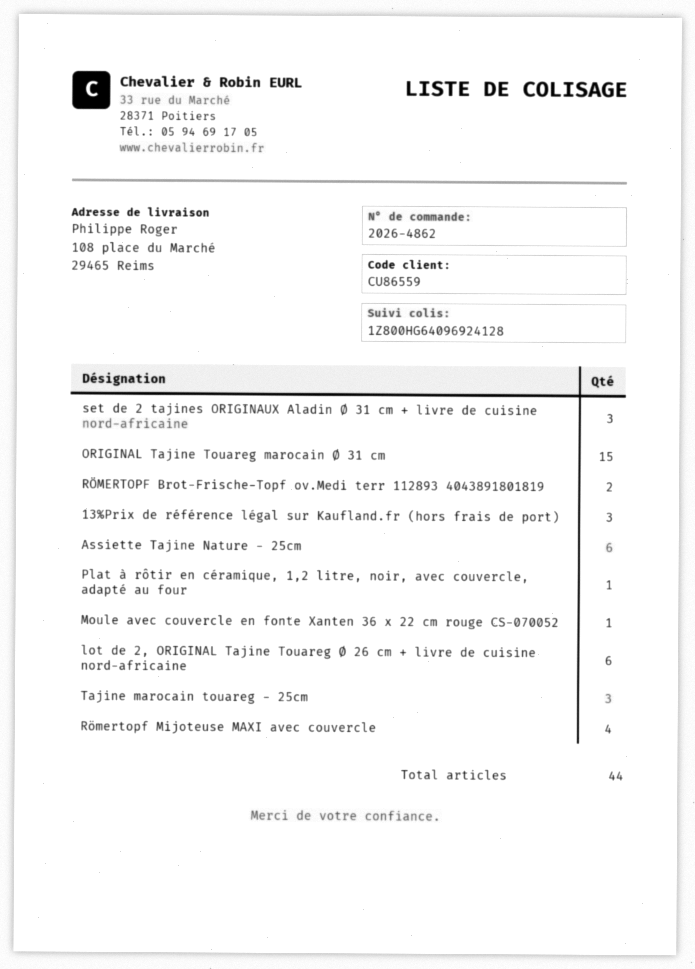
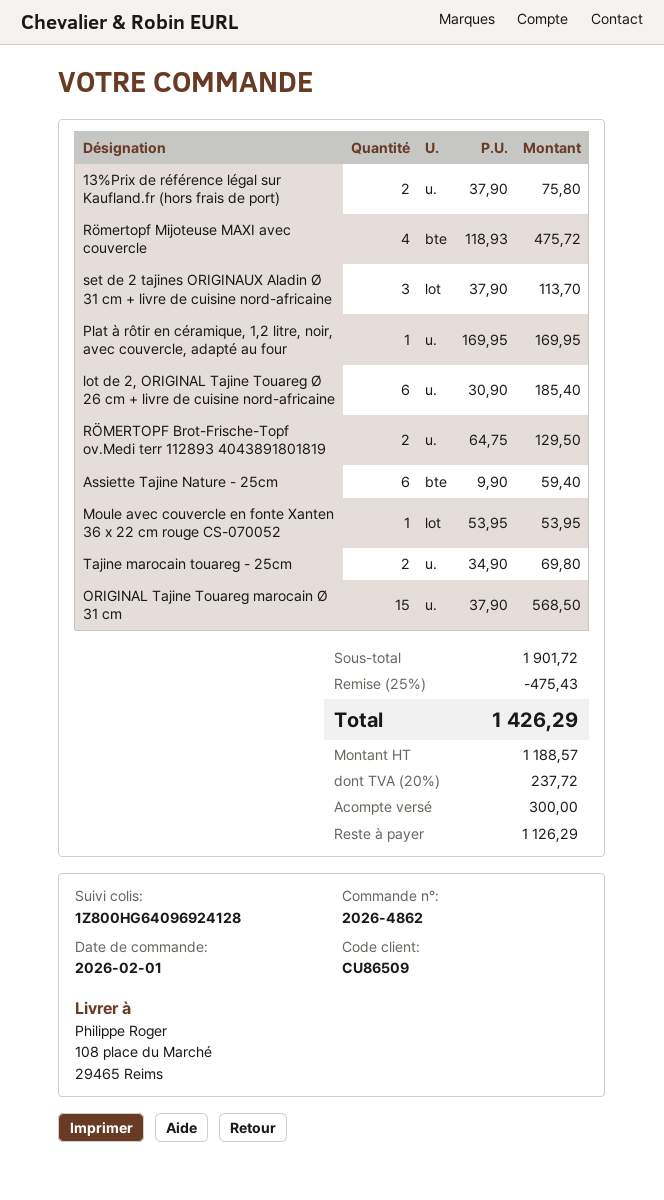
customer number: CU86559 -> CU86509
13%Prix de référence légal sur Kaufland.fr (hors frais de port): 3 -> 2
Tajine marocain touareg - 25cm: 3 -> 2

